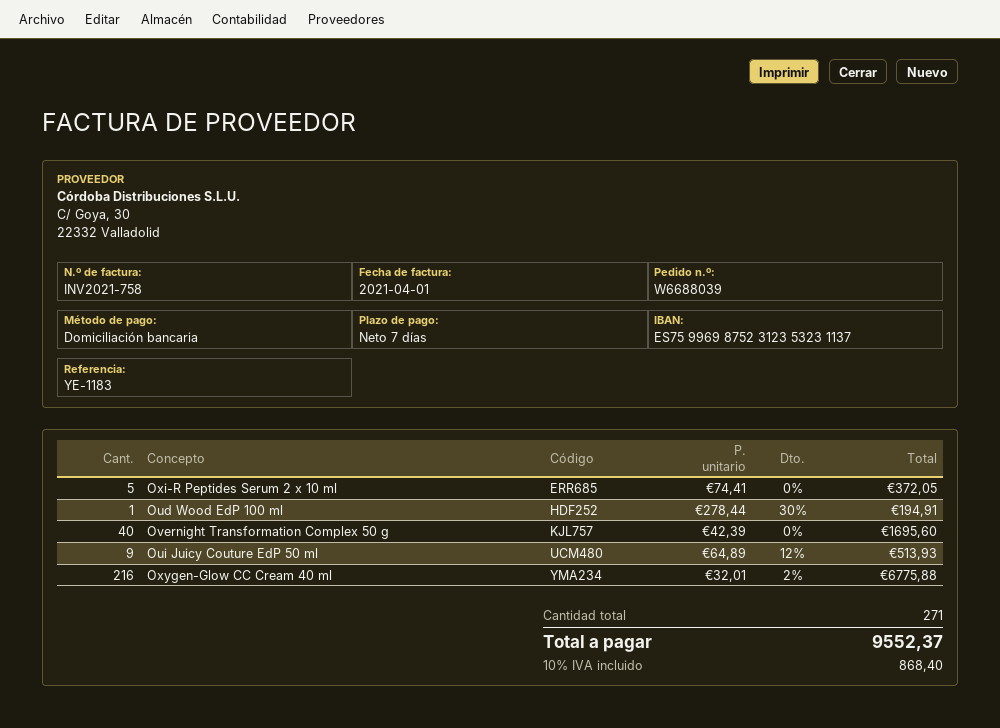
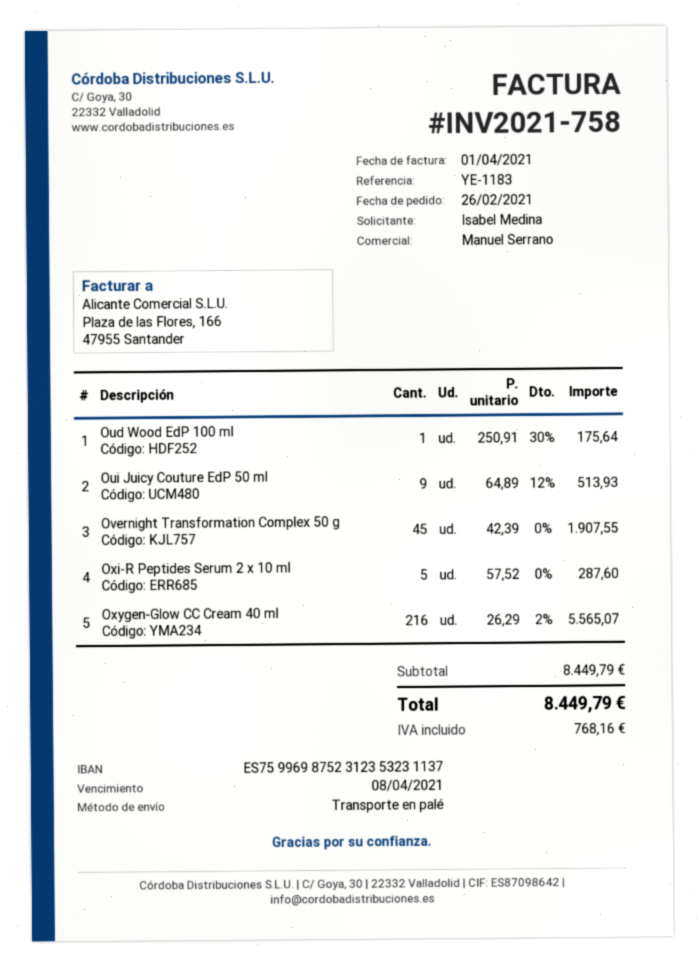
Oxi-R Peptides Serum 2 x 10 ml: 5 x 74.41 = 372.05 -> 5 x 57.52 = 287.60
Oud Wood EdP 100 ml: 1 x 278.44 - 30% = 194.91 -> 1 x 250.91 - 30% = 175.64
Overnight Transformation Complex 50 g: 40 x 42.39 = 1695.60 -> 45 x 42.39 = 1907.55
Oxygen-Glow CC Cream 40 ml: 216 x 32.01 - 2% = 6775.88 -> 216 x 26.29 - 2% = 5565.07
tax: 868.40 -> 768.16
total: 9552.37 -> 8449.79

